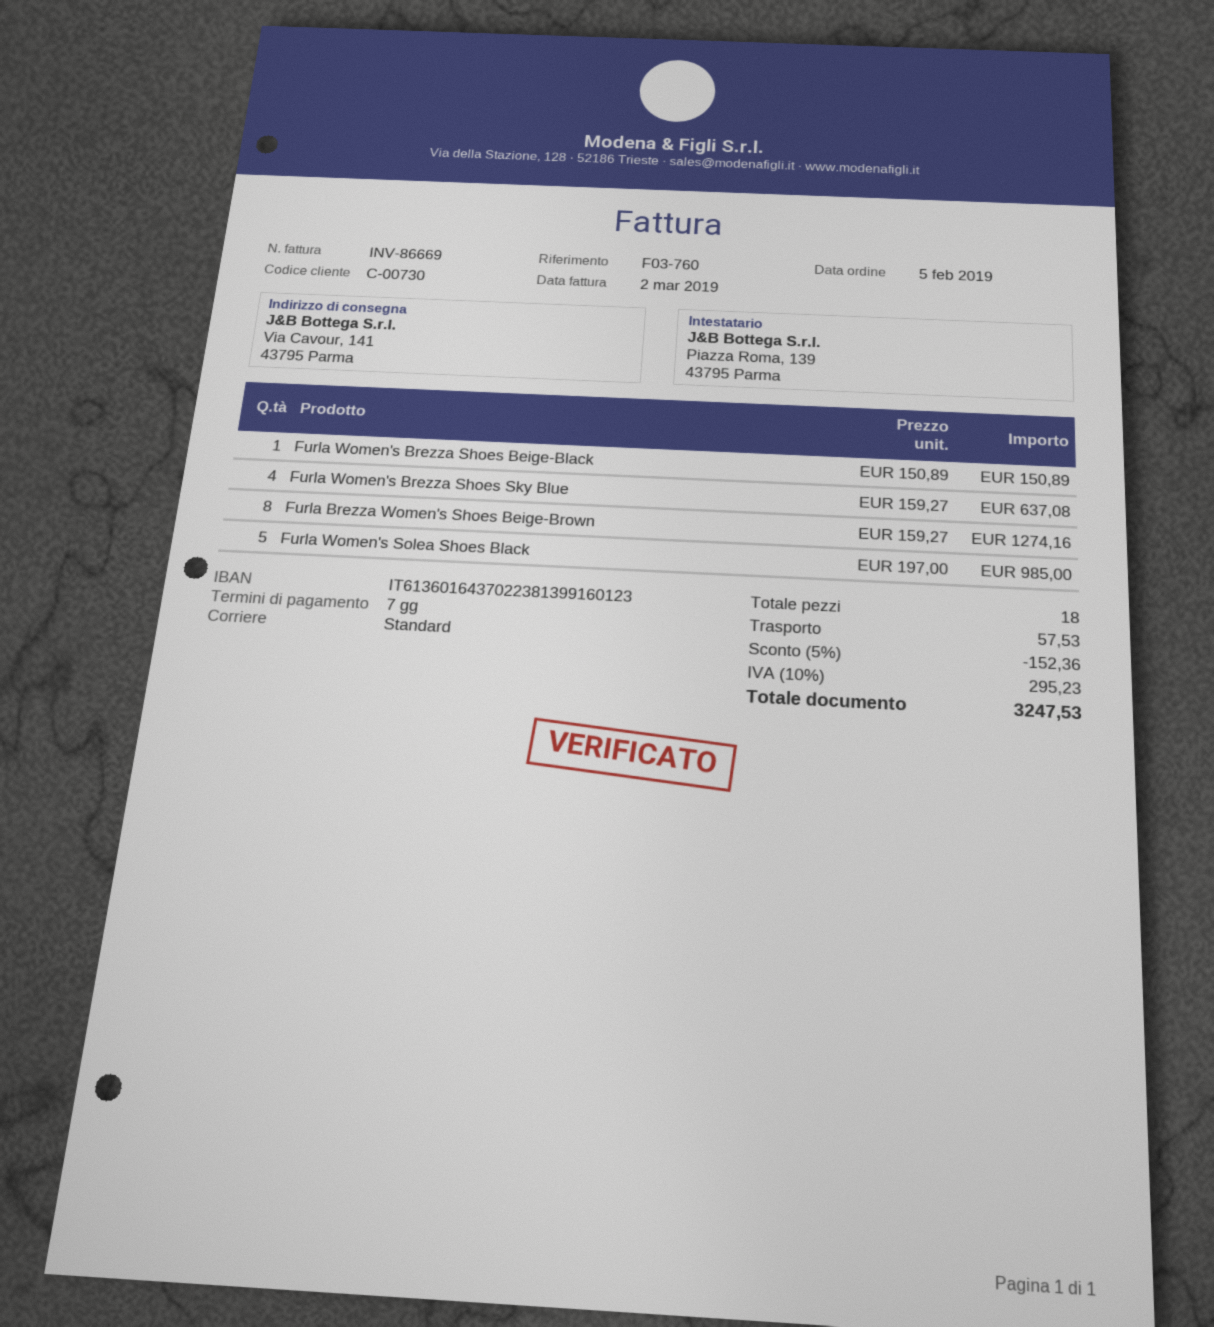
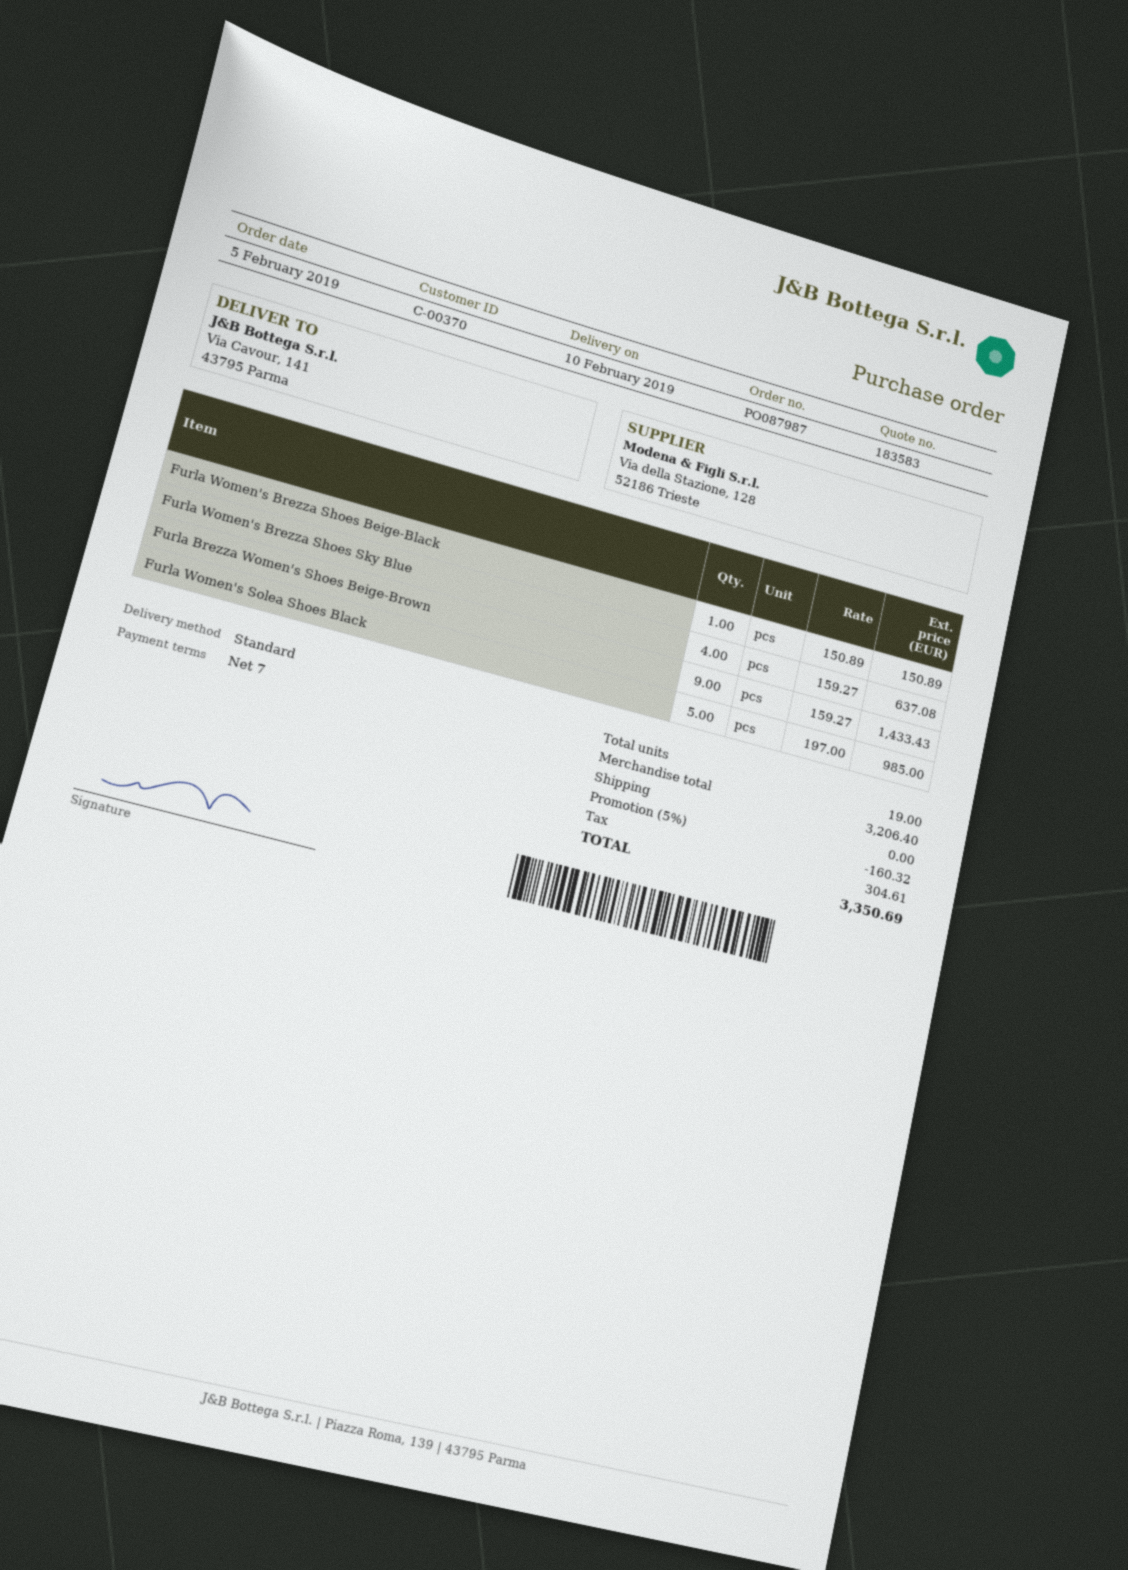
customer number: C-00730 -> C-00370
Furla Brezza Women's Shoes Beige-Brown: 8 x 159.27 = 1274.16 -> 9 x 159.27 = 1433.43
total quantity: 18 -> 19
discount: 5% = 152.36 -> 5% = 160.32
shipping: 57.53 -> 0.00
tax: 295.23 -> 304.61
total: 3247.53 -> 3350.69

